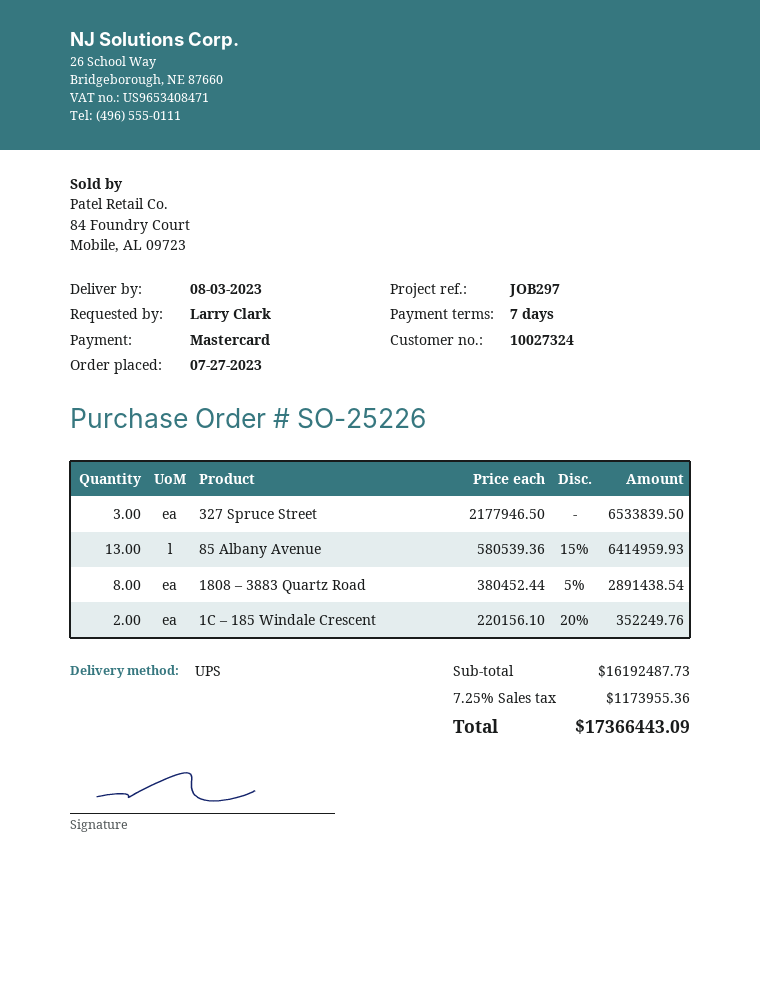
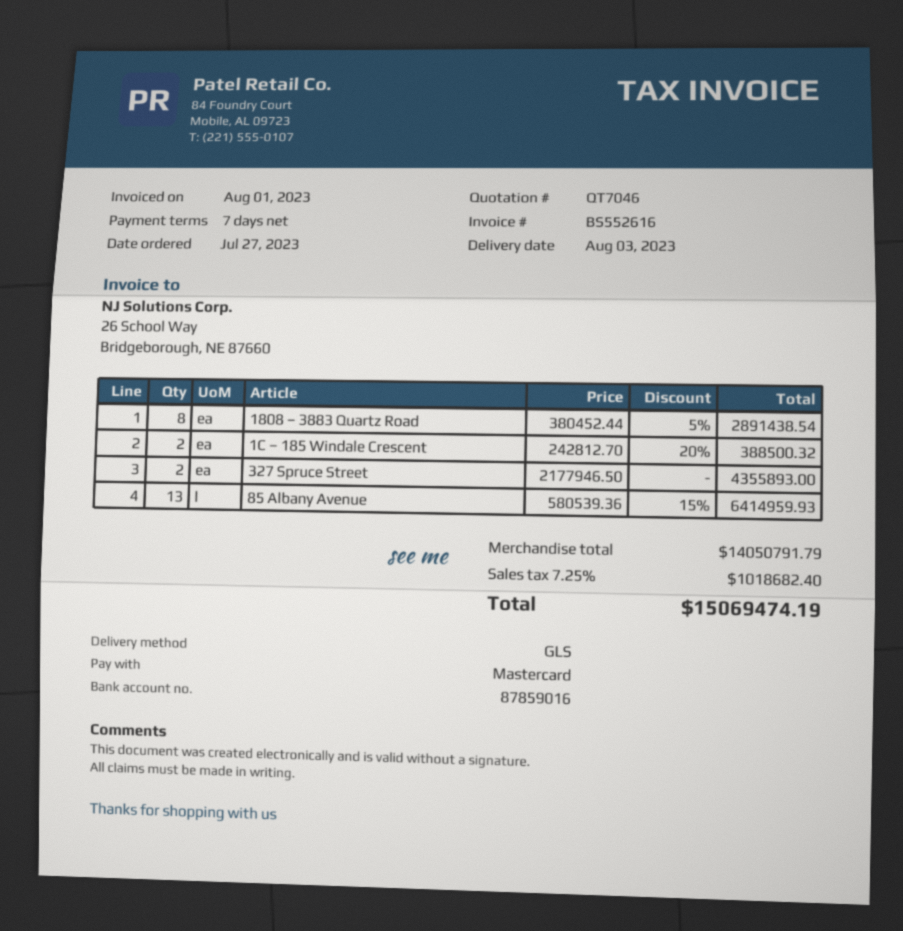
shipping method: UPS -> GLS
327 Spruce Street: 3 x 2177946.50 = 6533839.50 -> 2 x 2177946.50 = 4355893.00
1C – 185 Windale Crescent: 2 x 220156.10 - 20% = 352249.76 -> 2 x 242812.70 - 20% = 388500.32
subtotal: 16192487.73 -> 14050791.79
tax: 7.25% = 1173955.36 -> 7.25% = 1018682.40
total: 17366443.09 -> 15069474.19

